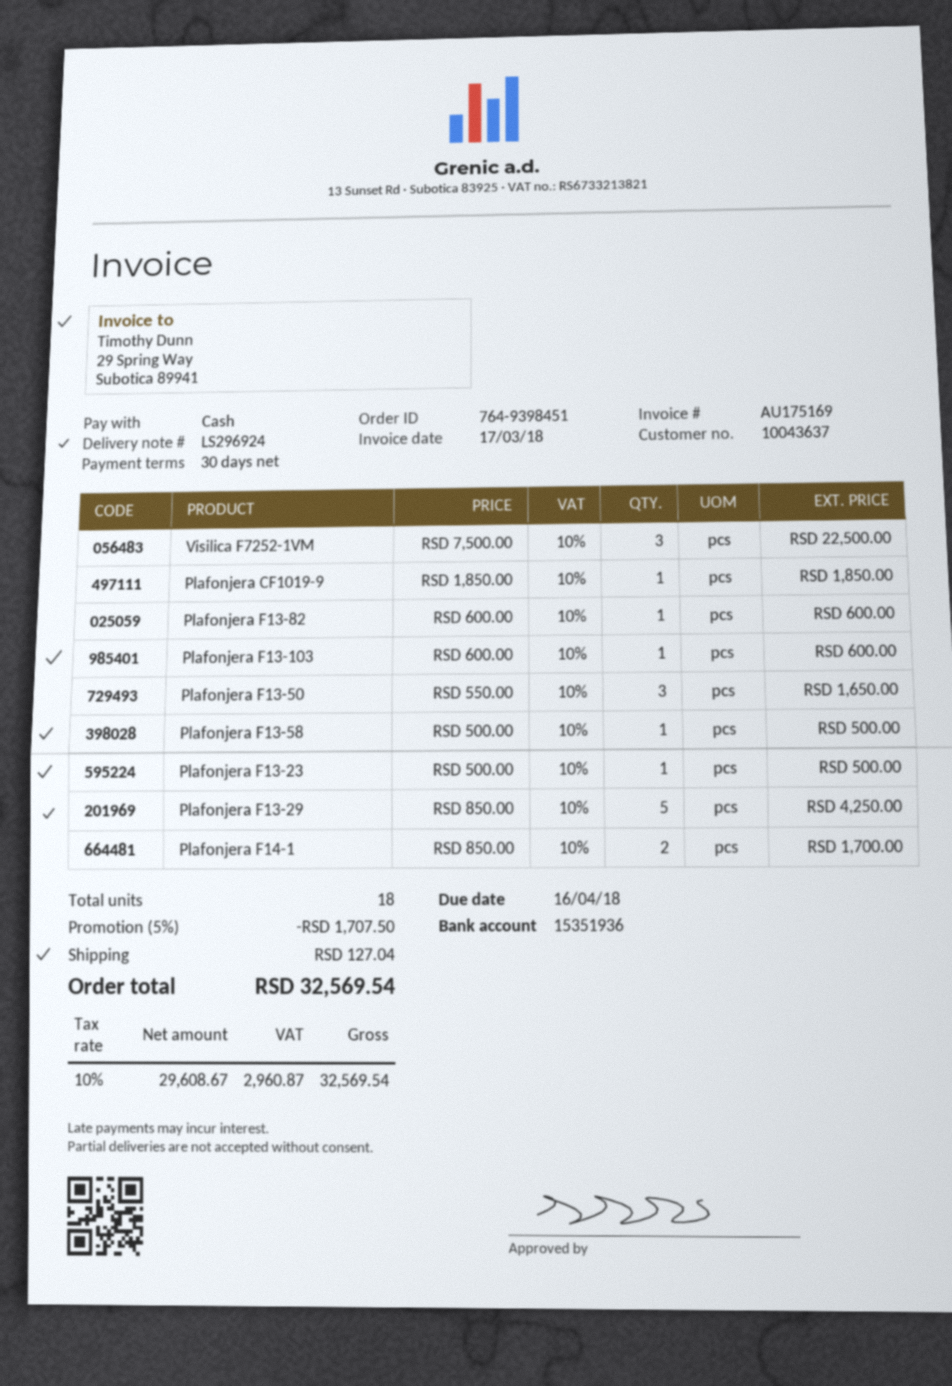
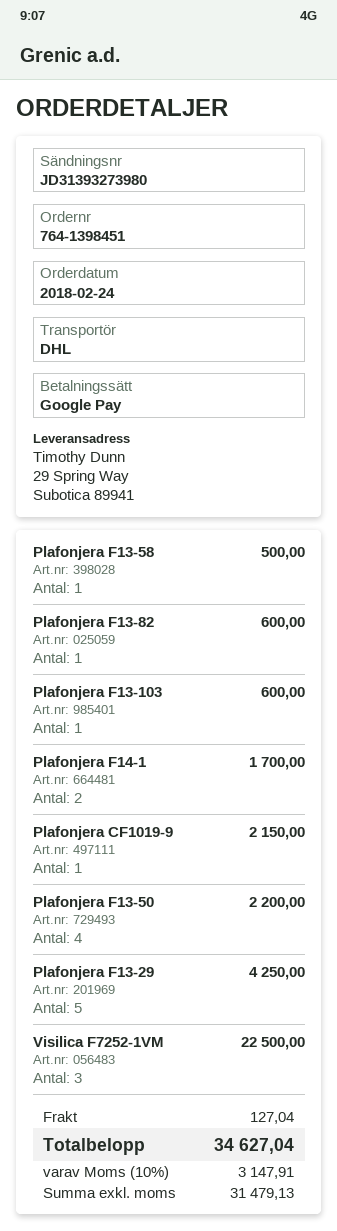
order number: 764-9398451 -> 764-1398451
payment method: cash -> Google Pay
Plafonjera CF1019-9: 1 for 1850.00 -> 1 for 2150.00
Plafonjera F13-50: 3 for 1650.00 -> 4 for 2200.00
Plafonjera F13-23: 1 for 500.00 -> none
discount: 5% = 1707.50 -> none
net: 29608.67 -> 31479.13
tax: 10% = 2960.87 -> 10% = 3147.91
total: 32569.54 -> 34627.04

